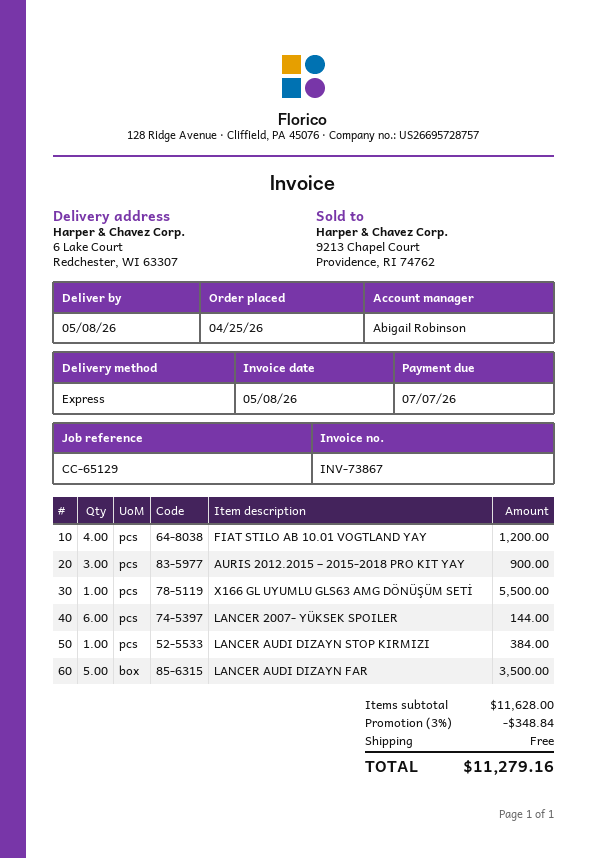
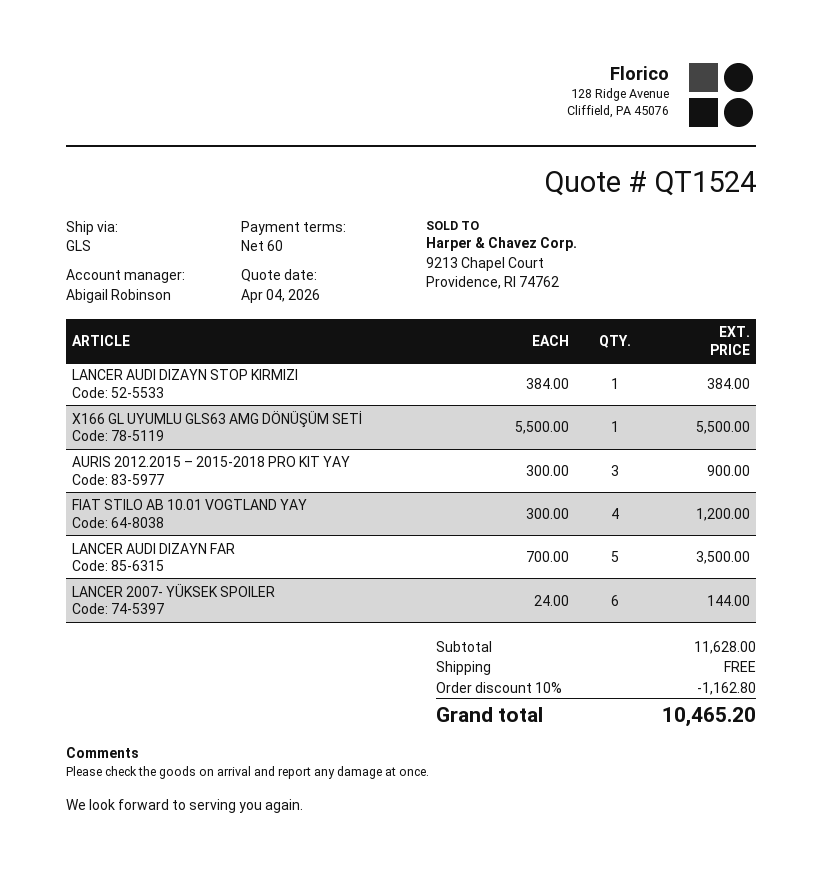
shipping method: express -> GLS
discount: 3% = 348.84 -> 10% = 1162.80
total: 11279.16 -> 10465.20

